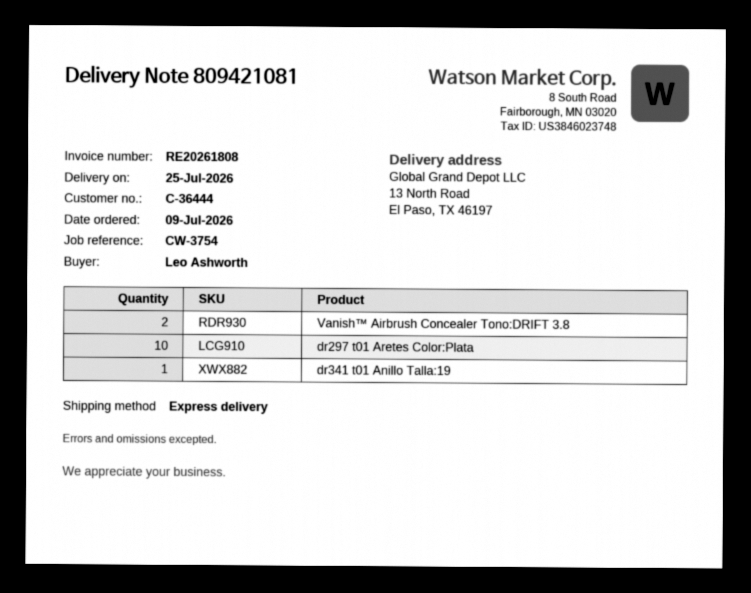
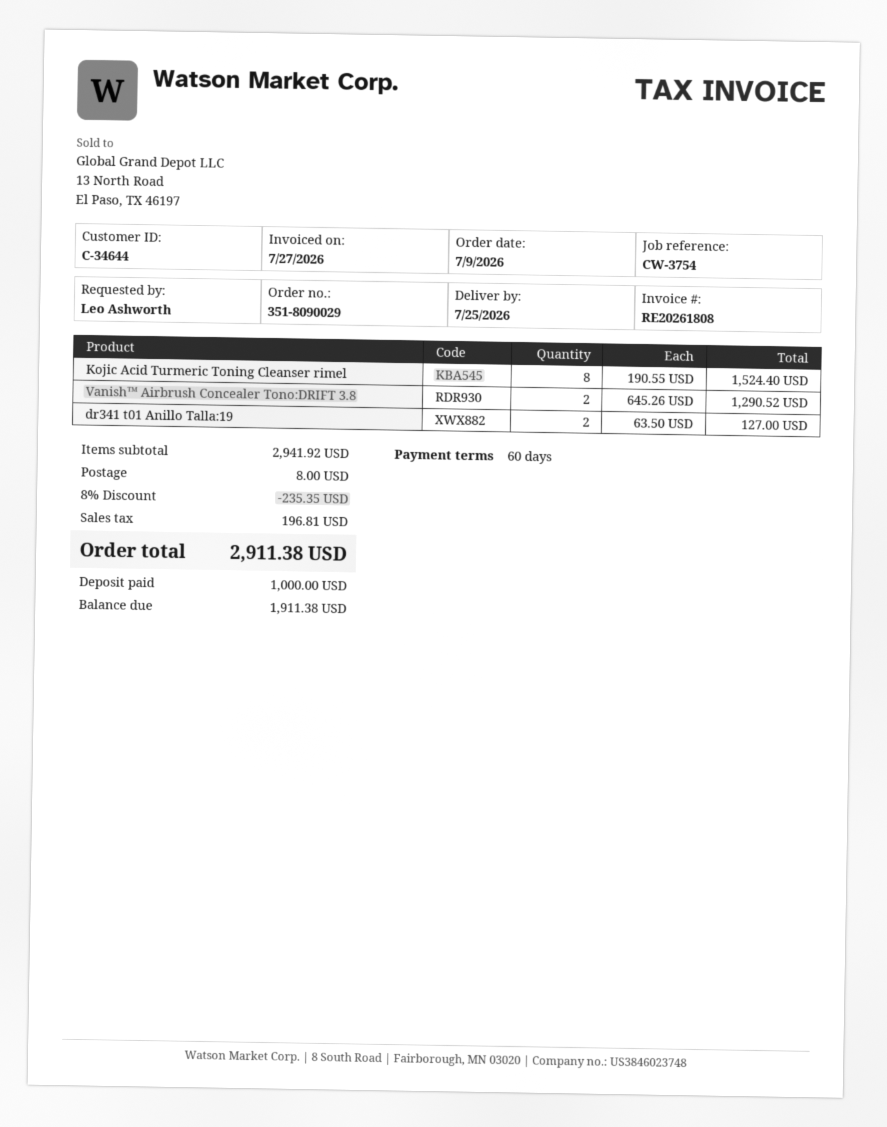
customer number: C-36444 -> C-34644
dr297 t01 Aretes Color:Plata: 10 -> none
dr341 t01 Anillo Talla:19: 1 -> 2
Kojic Acid Turmeric Toning Cleanser rimel: none -> 8

